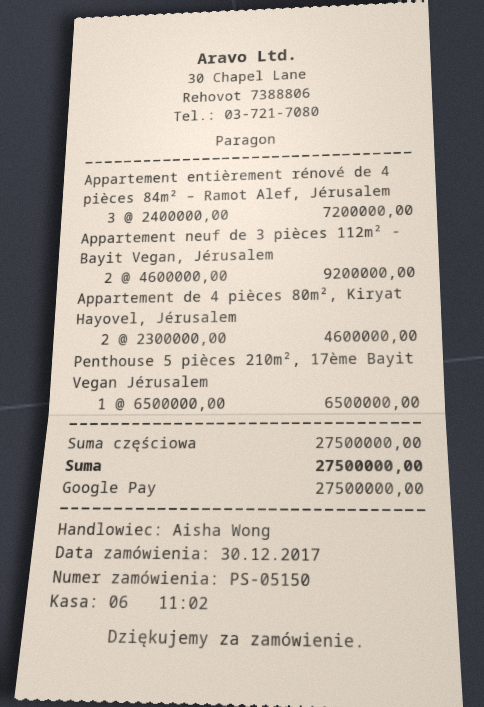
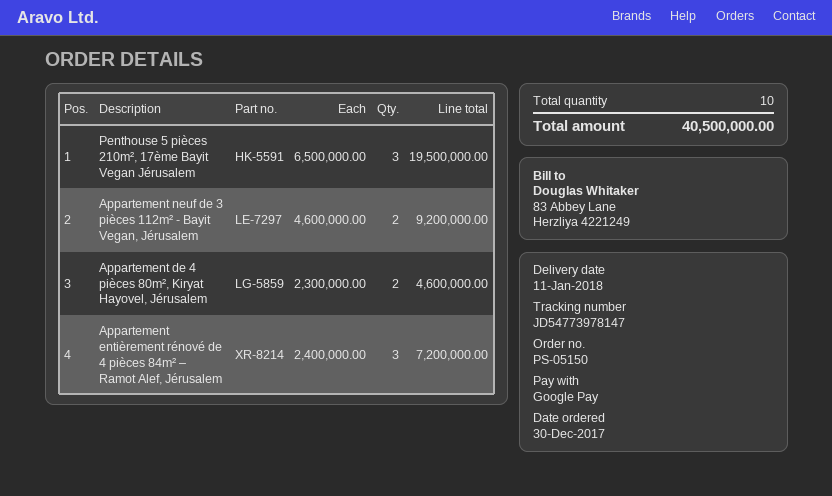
Penthouse 5 pièces 210m², 17ème Bayit Vegan Jérusalem: 1 x 6500000.00 = 6500000.00 -> 3 x 6500000.00 = 19500000.00
total: 27500000.00 -> 40500000.00

